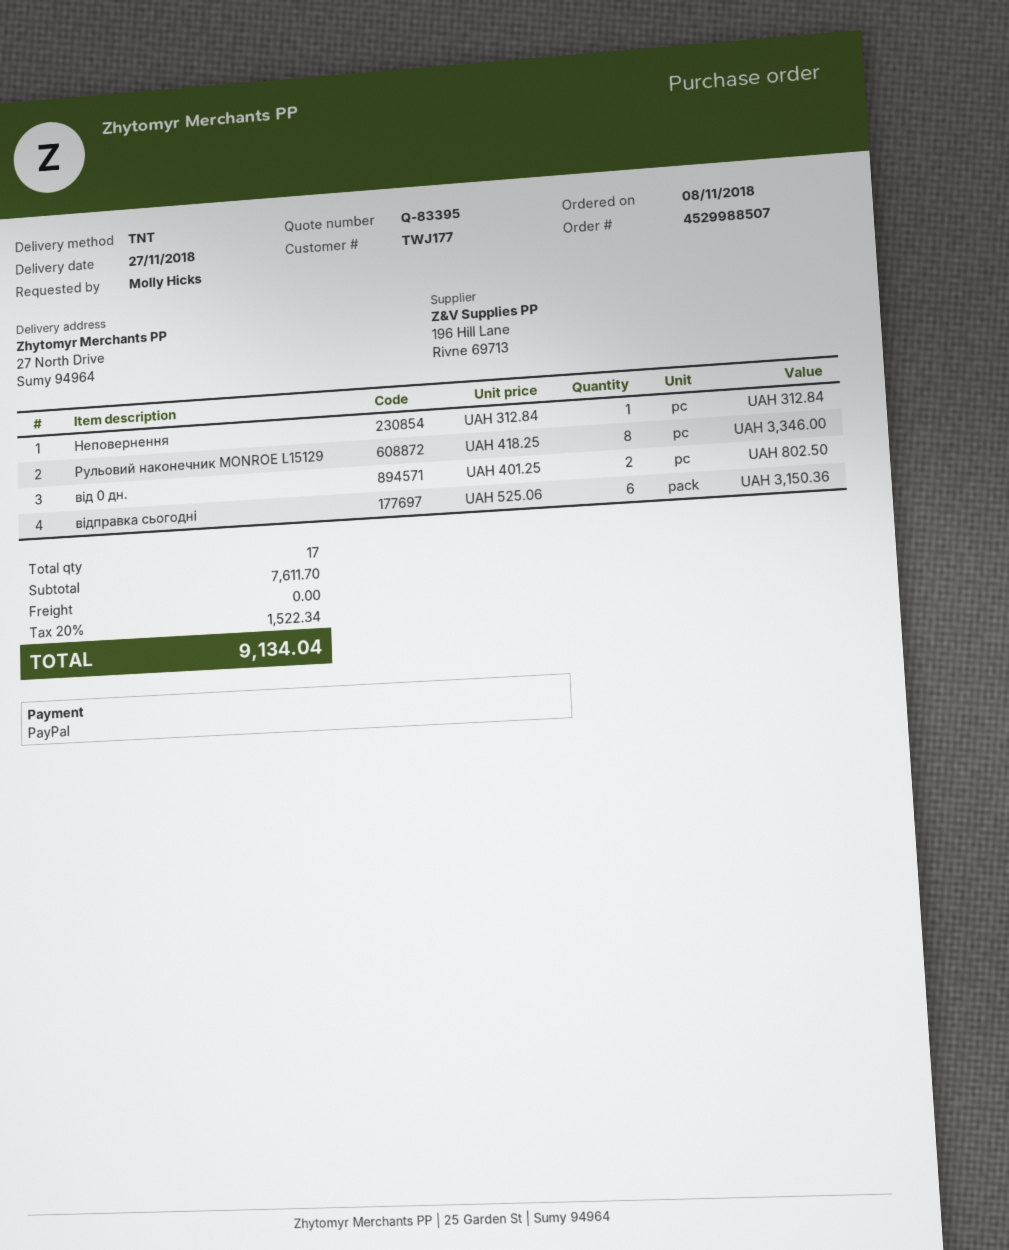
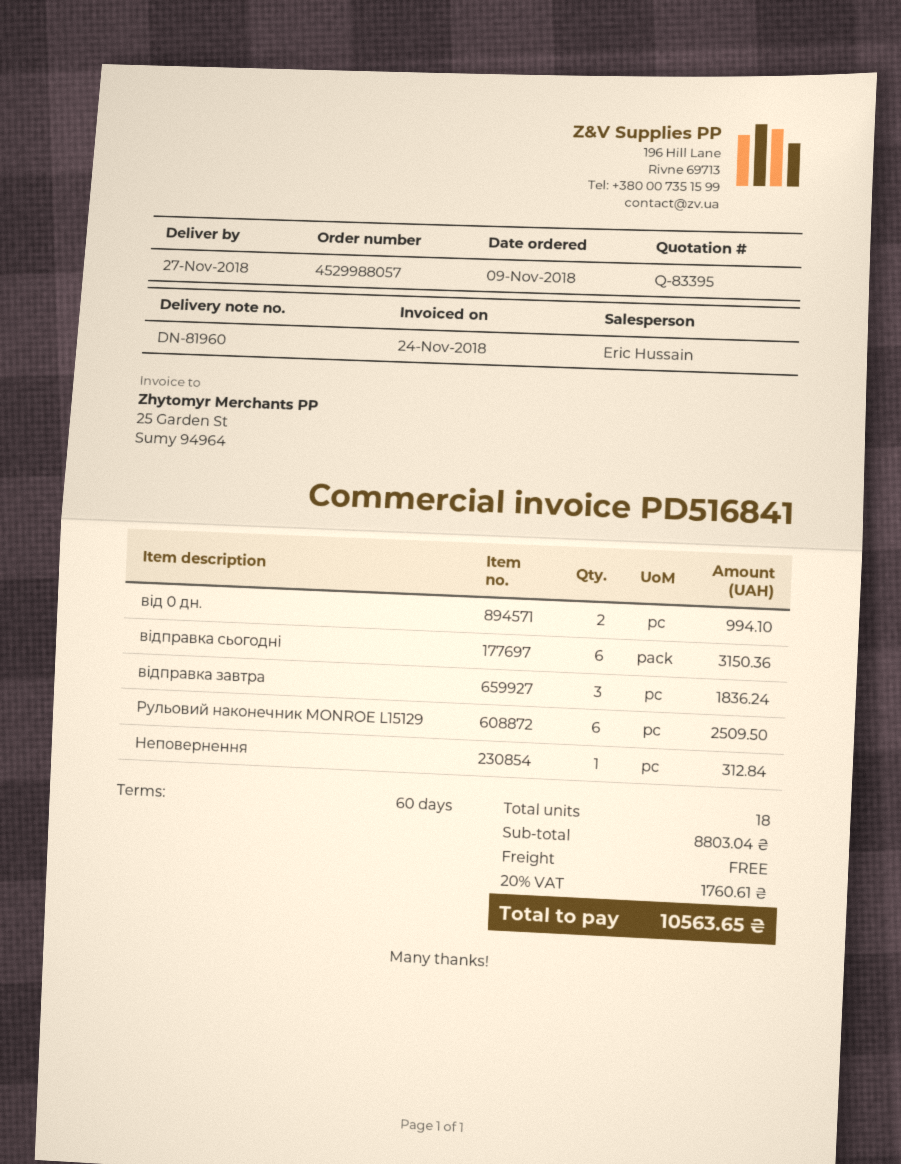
order number: 4529988507 -> 4529988057
order date: 2018-11-08 -> 2018-11-09
Рульовий наконечник MONROE L15129: 8 for 3346.00 -> 6 for 2509.50
від 0 дн.: 2 for 802.50 -> 2 for 994.10
відправка завтра: none -> 3 for 1836.24
total quantity: 17 -> 18
subtotal: 7611.70 -> 8803.04
tax: 20% = 1522.34 -> 20% = 1760.61
total: 9134.04 -> 10563.65

